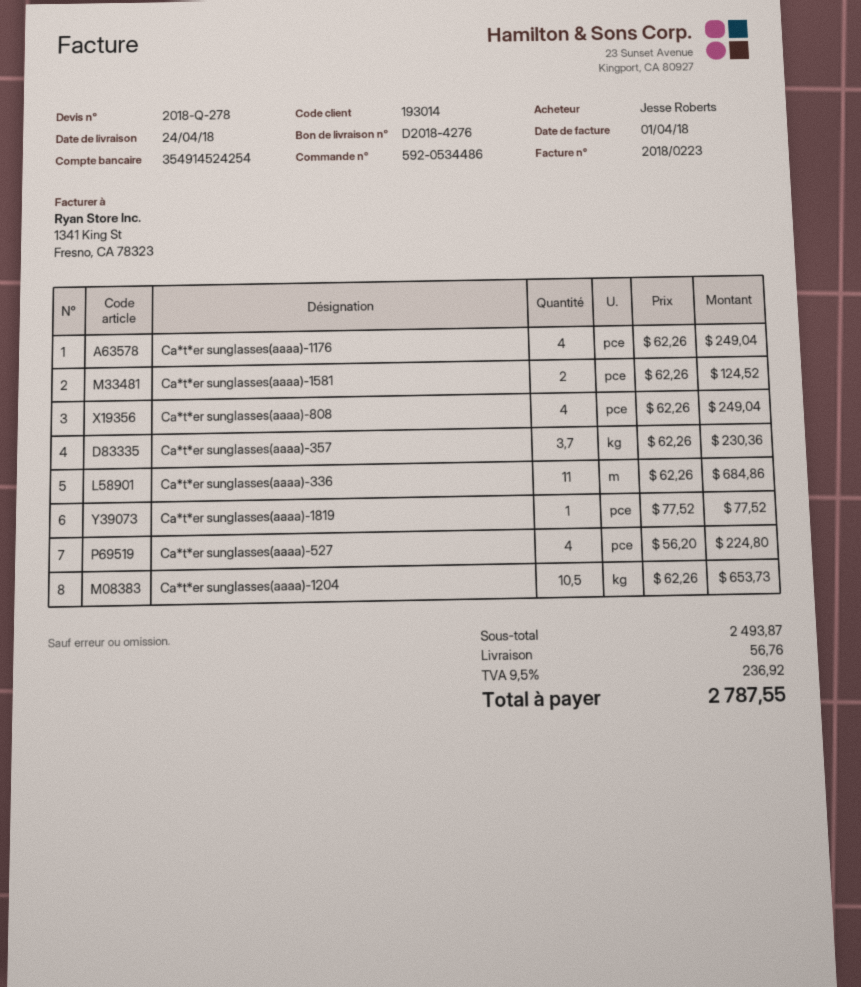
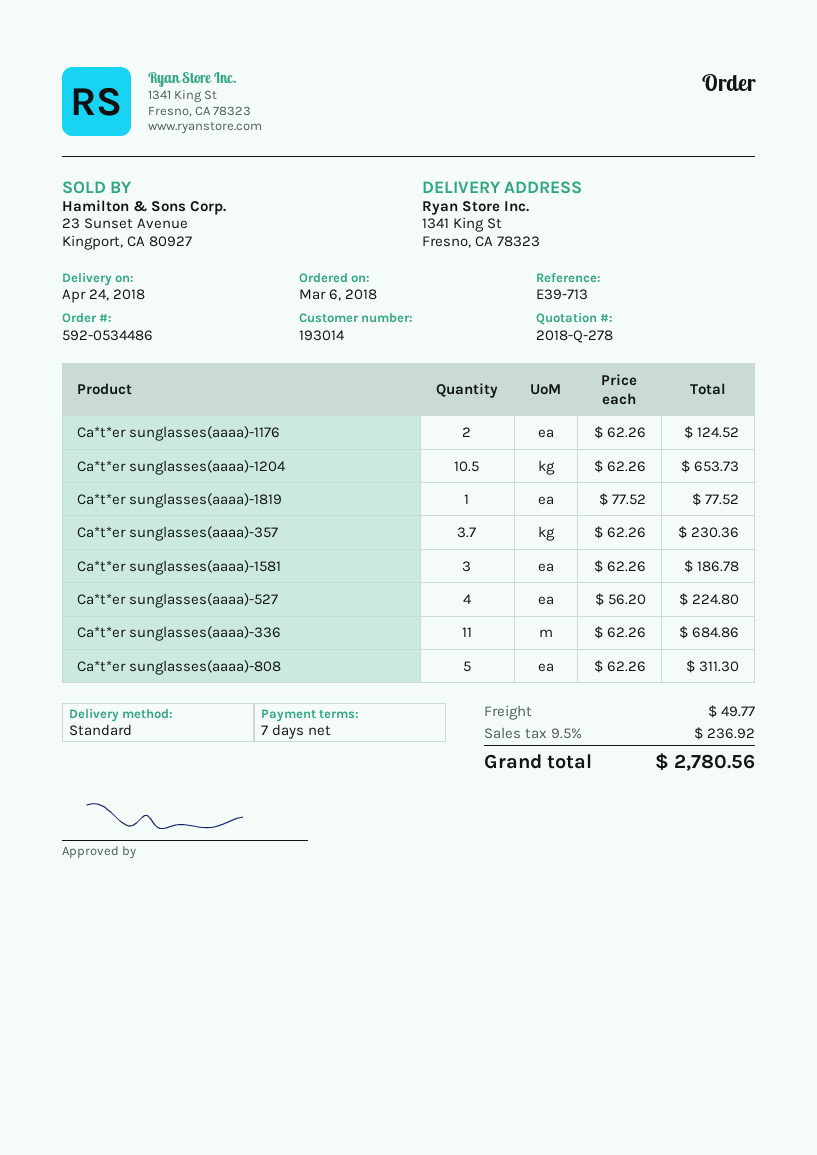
Ca*t*er sunglasses(aaaa)-1176: 4 x 62.26 = 249.04 -> 2 x 62.26 = 124.52
Ca*t*er sunglasses(aaaa)-1581: 2 x 62.26 = 124.52 -> 3 x 62.26 = 186.78
Ca*t*er sunglasses(aaaa)-808: 4 x 62.26 = 249.04 -> 5 x 62.26 = 311.30
shipping: 56.76 -> 49.77
total: 2787.55 -> 2780.56

